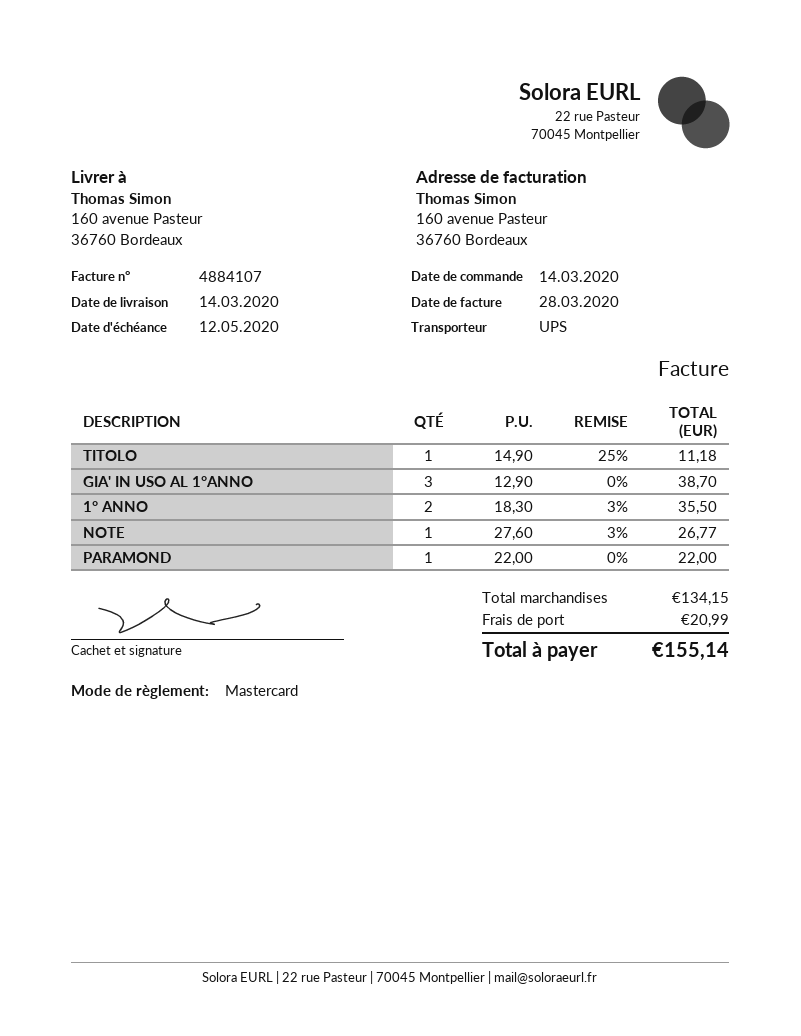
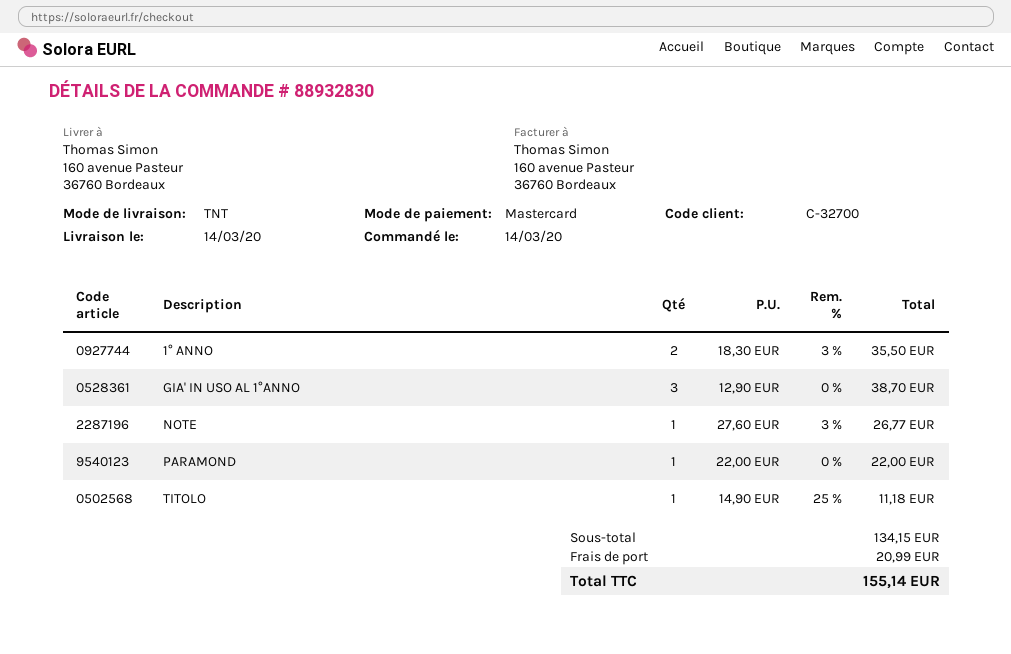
shipping method: UPS -> TNT

